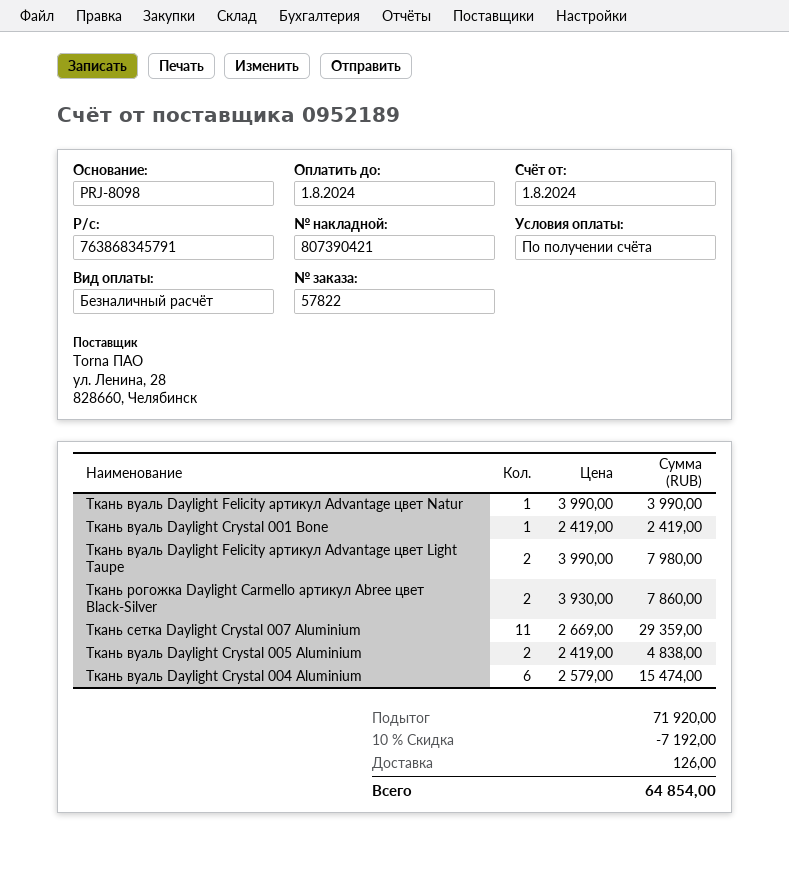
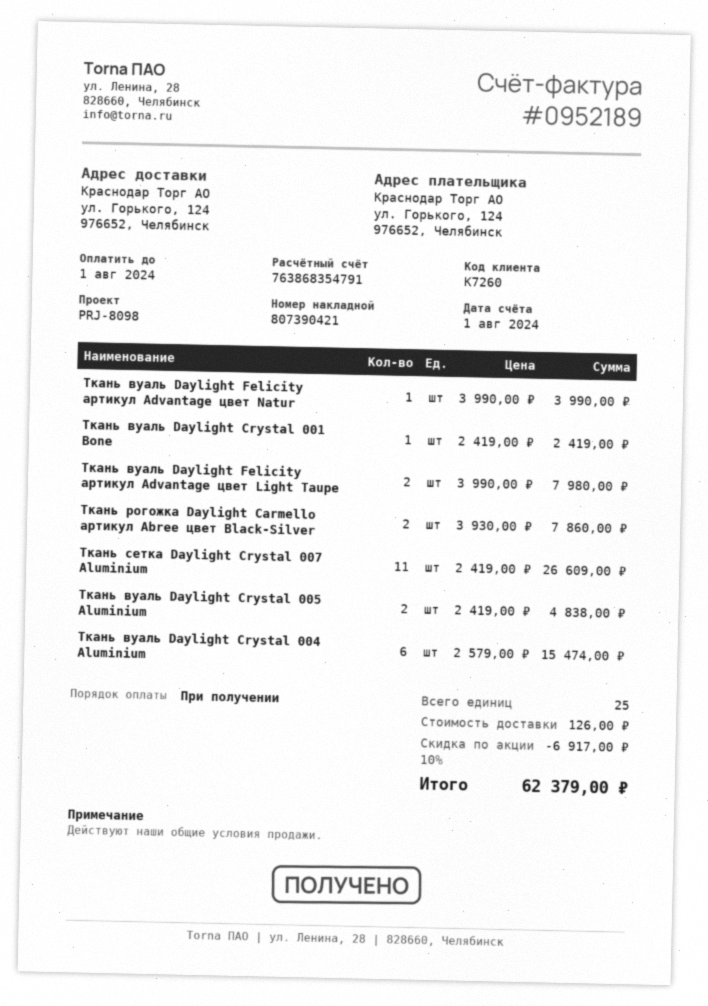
bank account: 763868345791 -> 763868354791
Ткань сетка Daylight Crystal 007 Aluminium: 11 x 2669.00 = 29359.00 -> 11 x 2419.00 = 26609.00
discount: 10% = 7192.00 -> 10% = 6917.00
total: 64854.00 -> 62379.00

